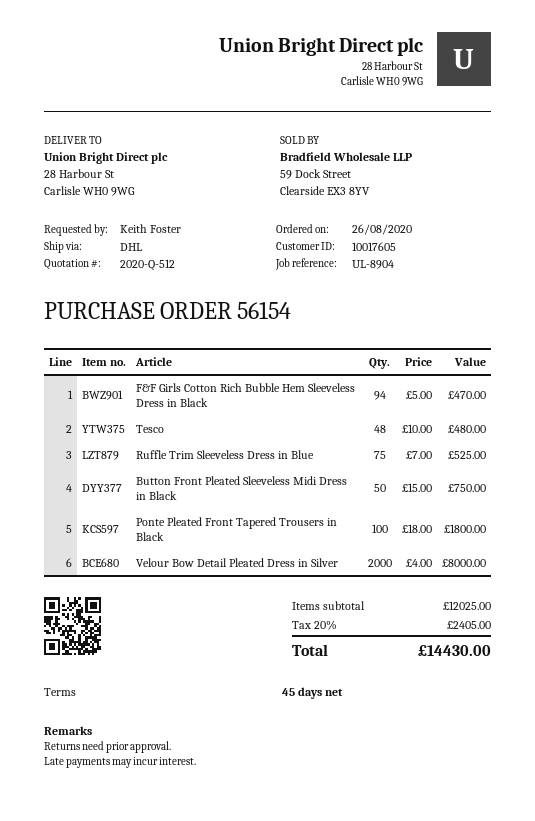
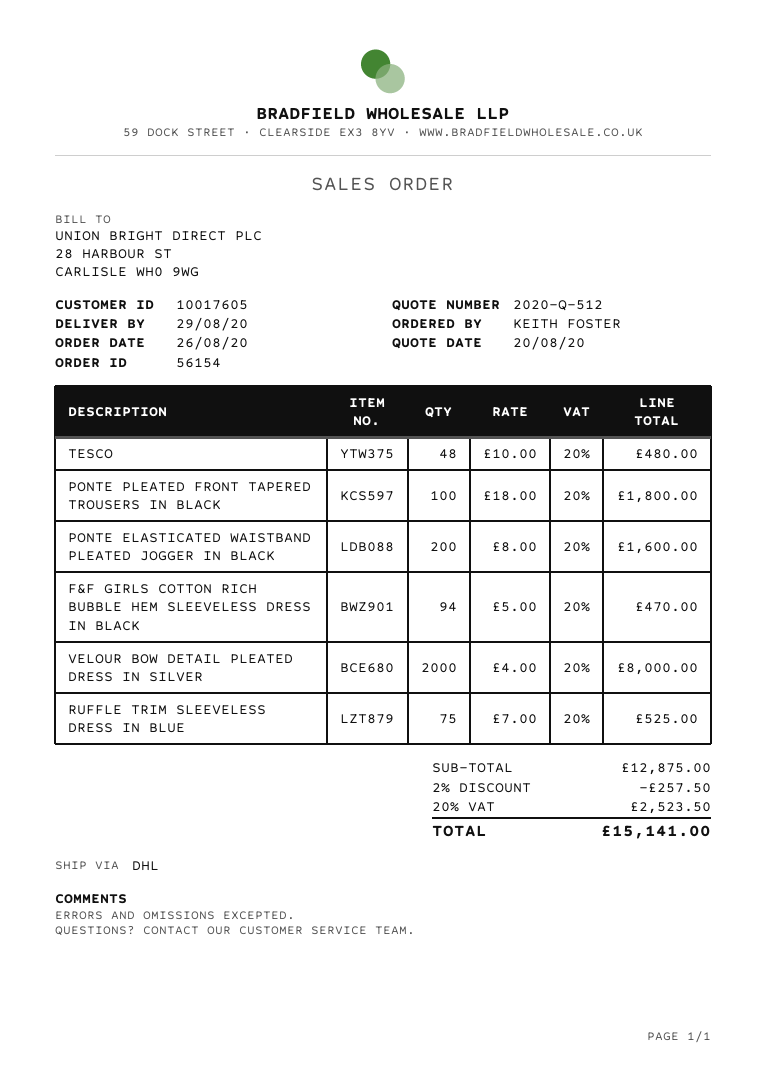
Button Front Pleated Sleeveless Midi Dress in Black: 50 x 15.00 = 750.00 -> none
PONTE ELASTICATED WAISTBAND PLEATED JOGGER IN BLACK: none -> 200 x 8.00 = 1600.00
subtotal: 12025.00 -> 12875.00
discount: none -> 2% = 257.50
tax: 20% = 2405.00 -> 20% = 2523.50
total: 14430.00 -> 15141.00

